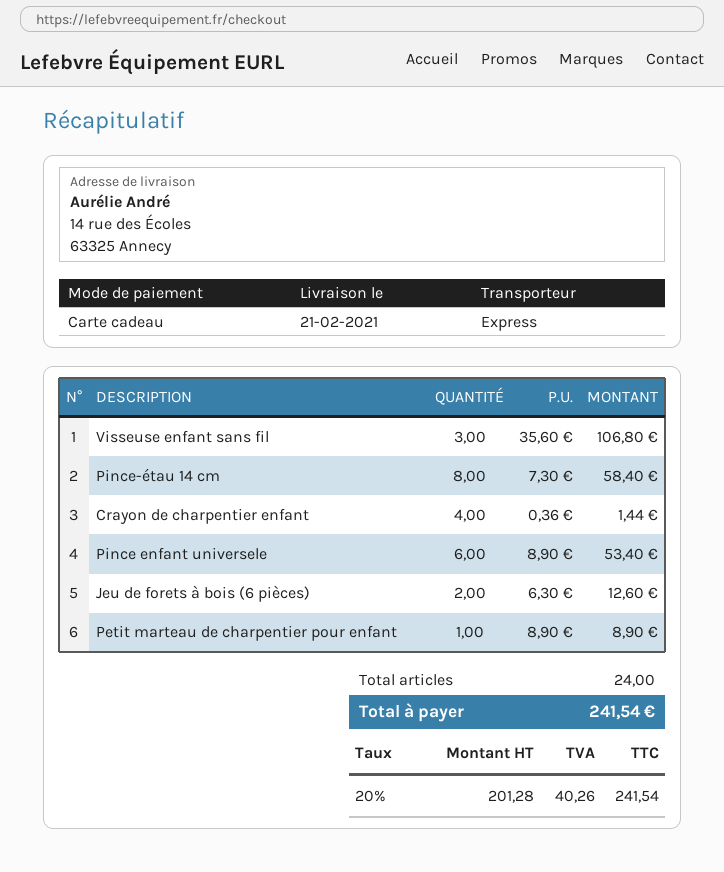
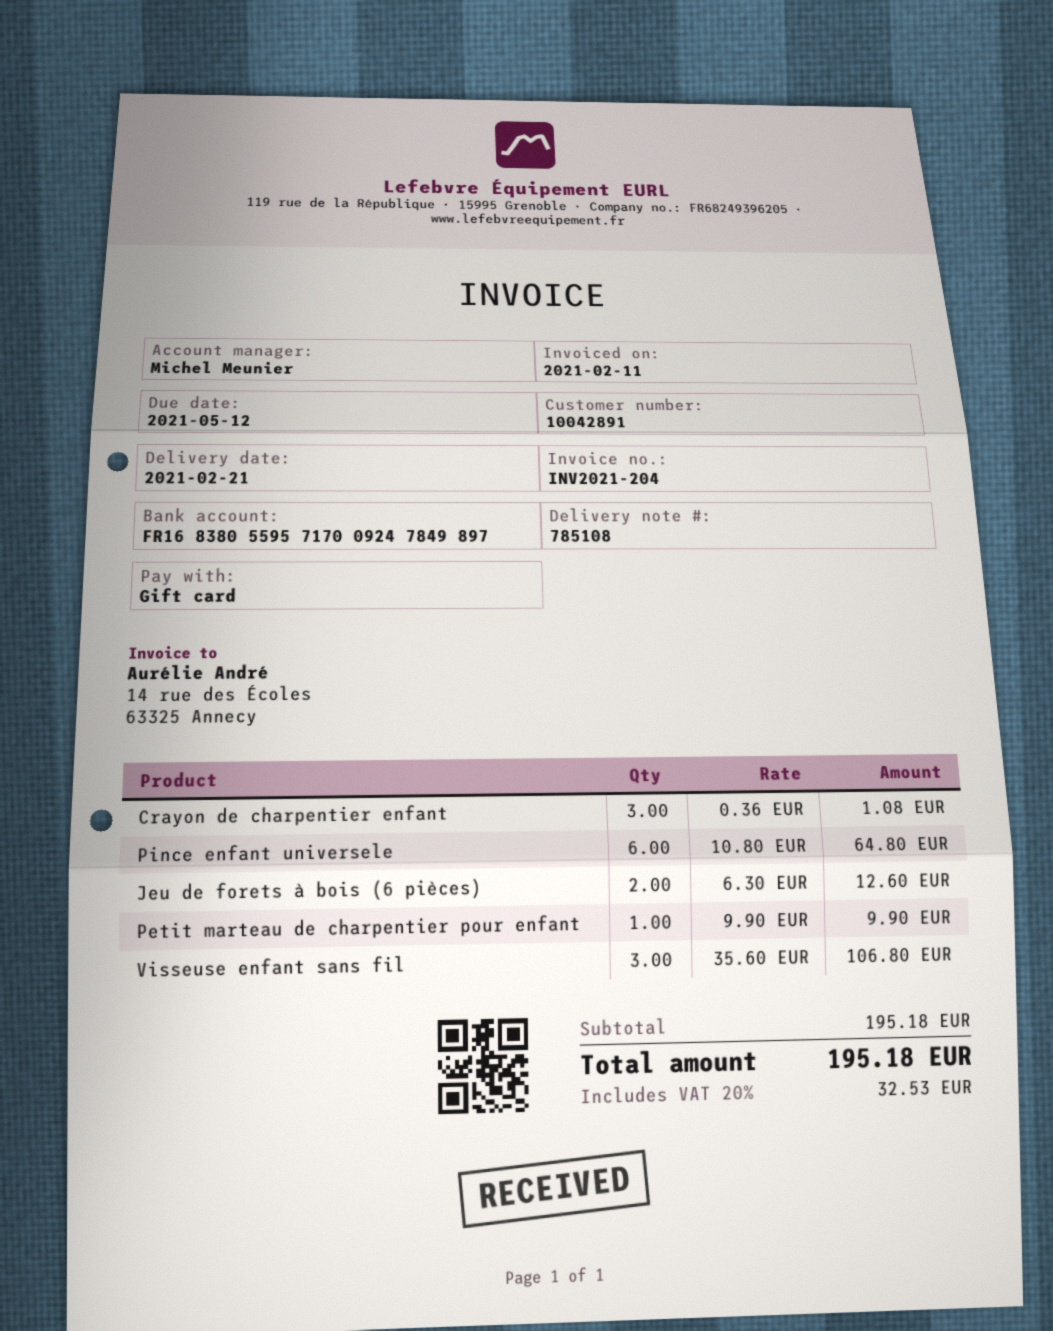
Pince-étau 14 cm: 8 x 7.30 = 58.40 -> none
Crayon de charpentier enfant: 4 x 0.36 = 1.44 -> 3 x 0.36 = 1.08
Pince enfant universele: 6 x 8.90 = 53.40 -> 6 x 10.80 = 64.80
Petit marteau de charpentier pour enfant: 1 x 8.90 = 8.90 -> 1 x 9.90 = 9.90
tax: 20% = 40.26 -> 20% = 32.53
total: 241.54 -> 195.18

